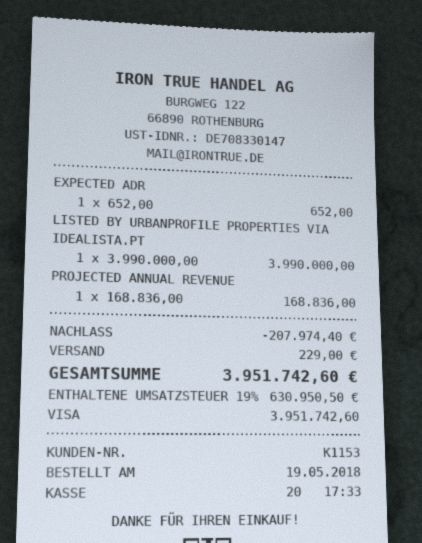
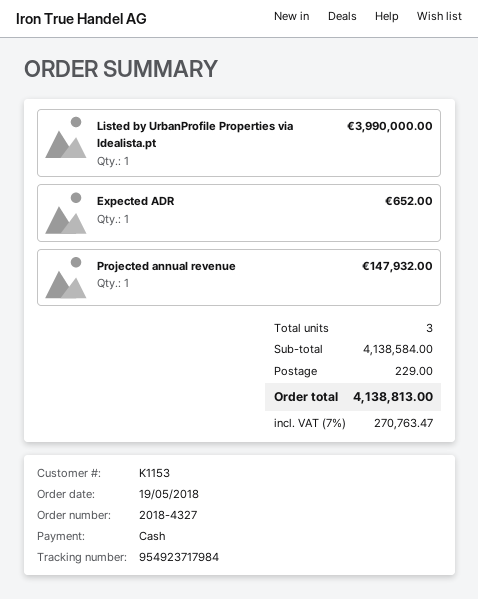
payment method: Visa -> cash
PROJECTED ANNUAL REVENUE: 1 for 168836.00 -> 1 for 147932.00
discount: 207974.40 -> none
tax: 19% = 630950.50 -> 7% = 270763.47
total: 3951742.60 -> 4138813.00

